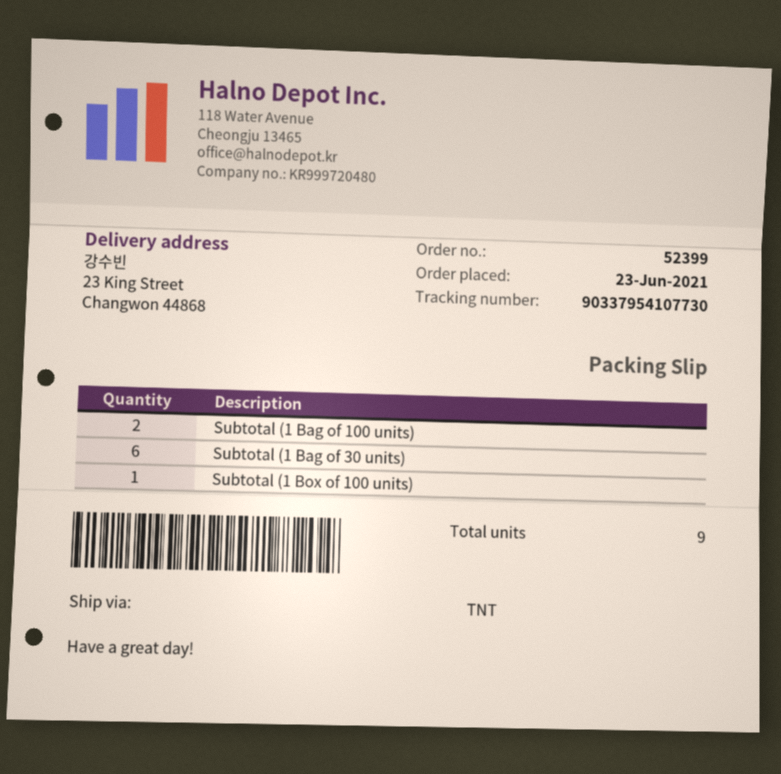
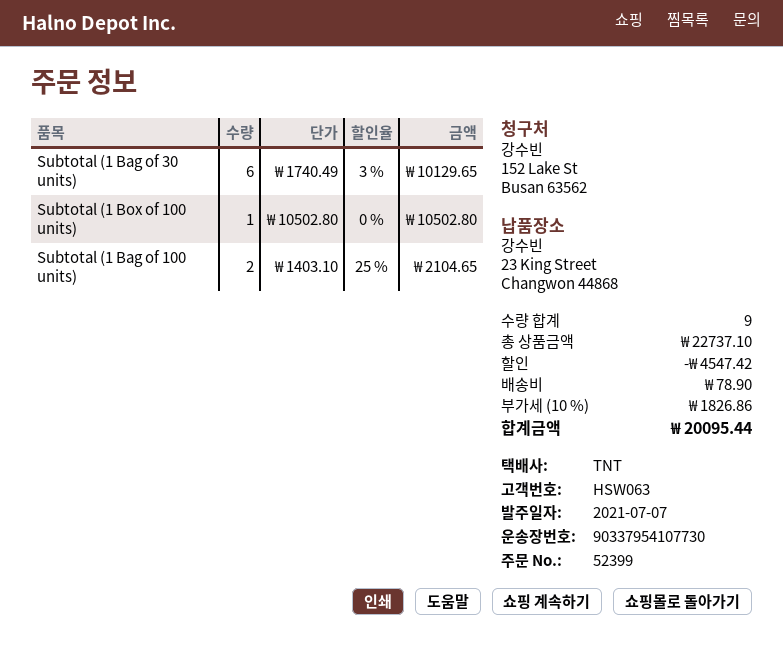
order date: 2021-06-23 -> 2021-07-07

